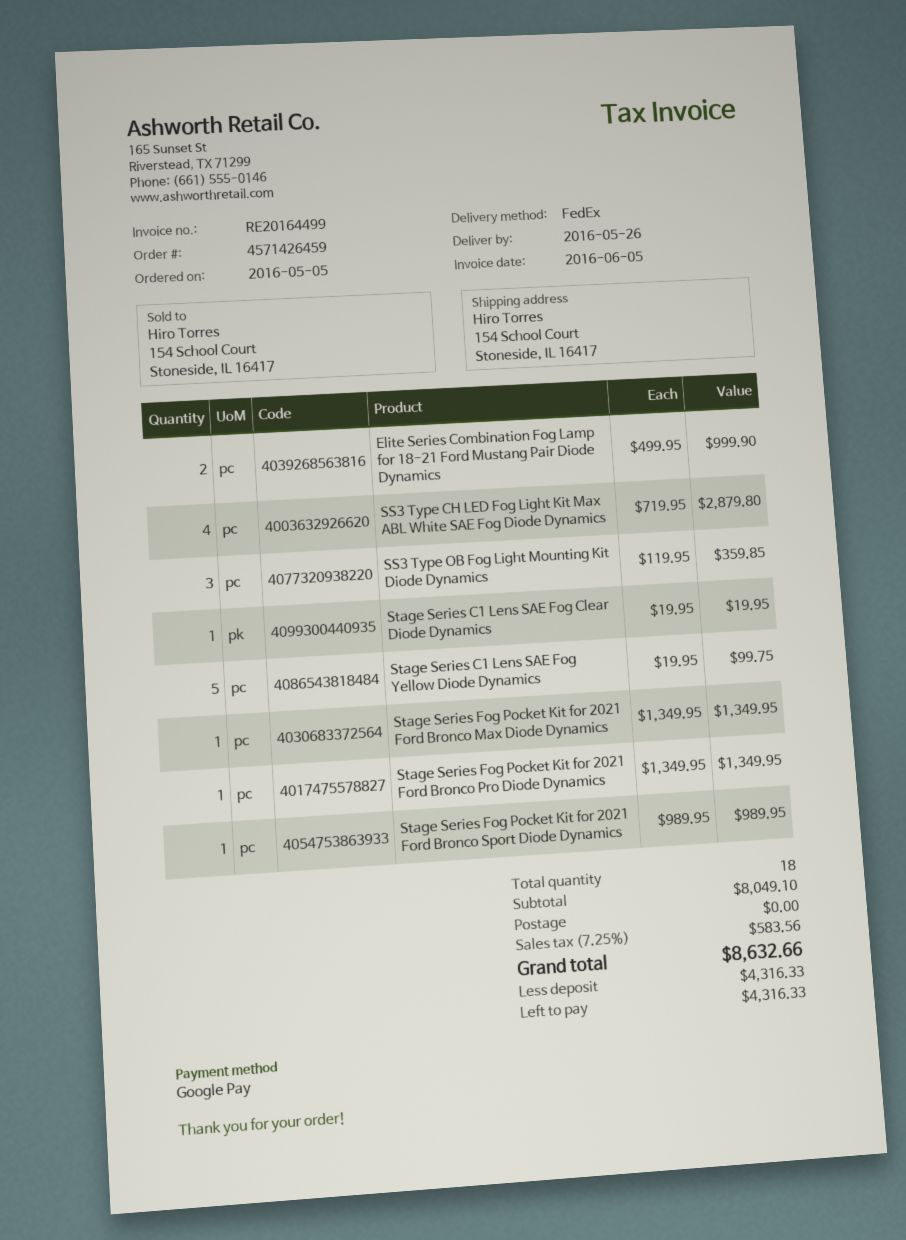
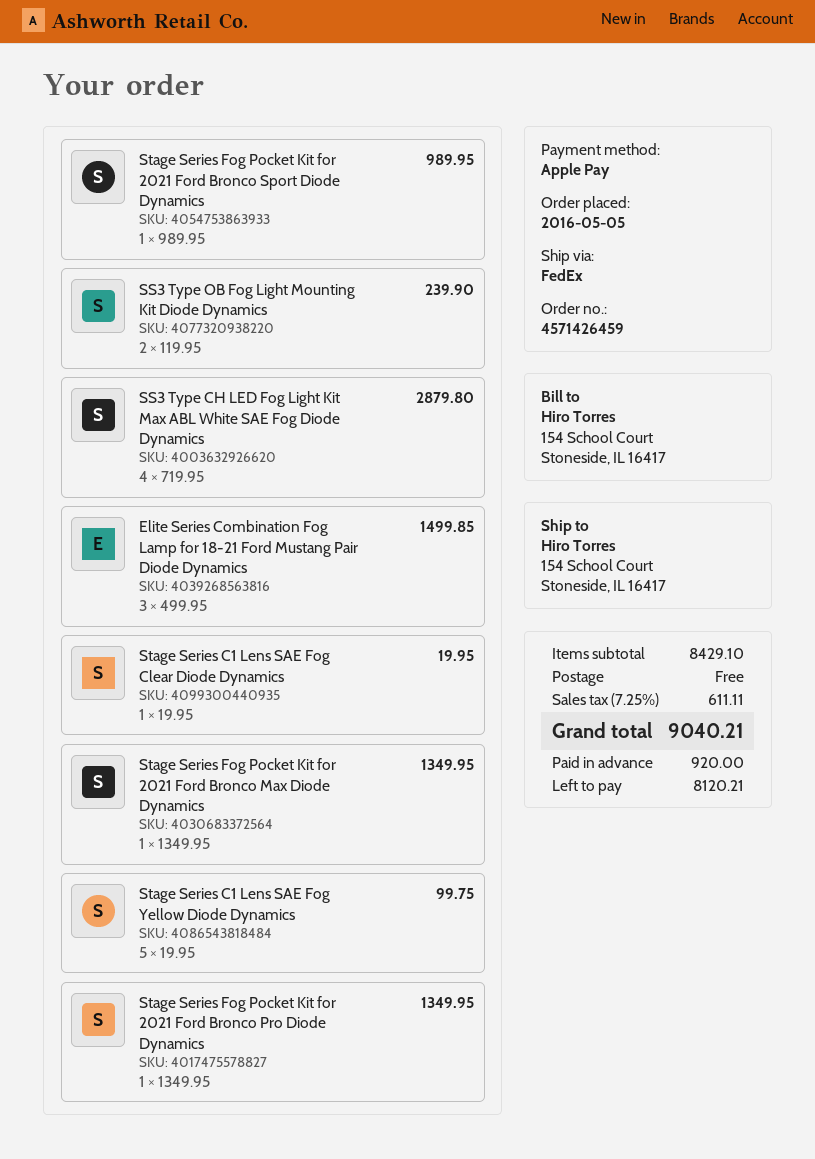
payment method: Google Pay -> Apple Pay
Elite Series Combination Fog Lamp for 18-21 Ford Mustang Pair Diode Dynamics: 2 x 499.95 = 999.90 -> 3 x 499.95 = 1499.85
SS3 Type OB Fog Light Mounting Kit Diode Dynamics: 3 x 119.95 = 359.85 -> 2 x 119.95 = 239.90
subtotal: 8049.10 -> 8429.10
tax: 7.25% = 583.56 -> 7.25% = 611.11
total: 8632.66 -> 9040.21
deposit: 4316.33 -> 920.00
balance: 4316.33 -> 8120.21

